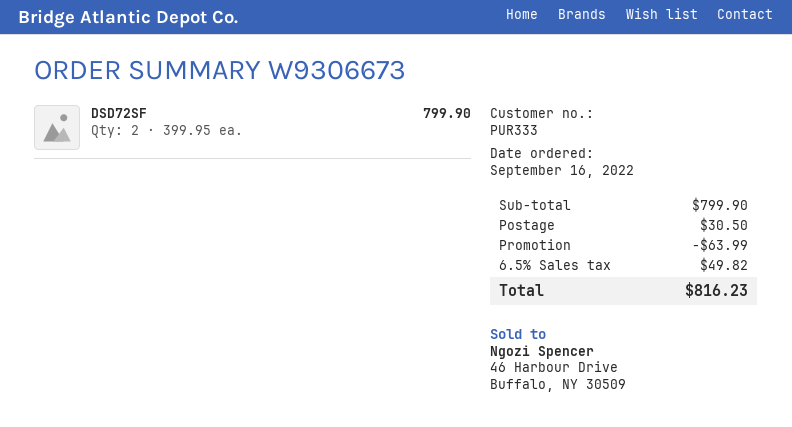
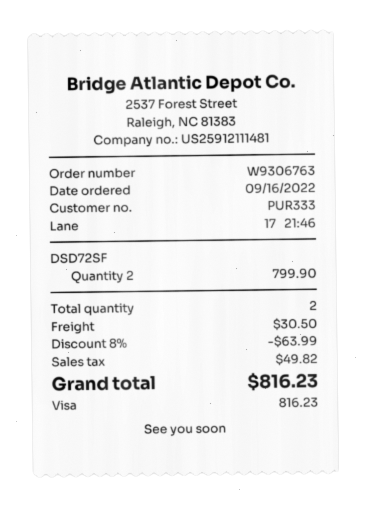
order number: W9306673 -> W9306763

